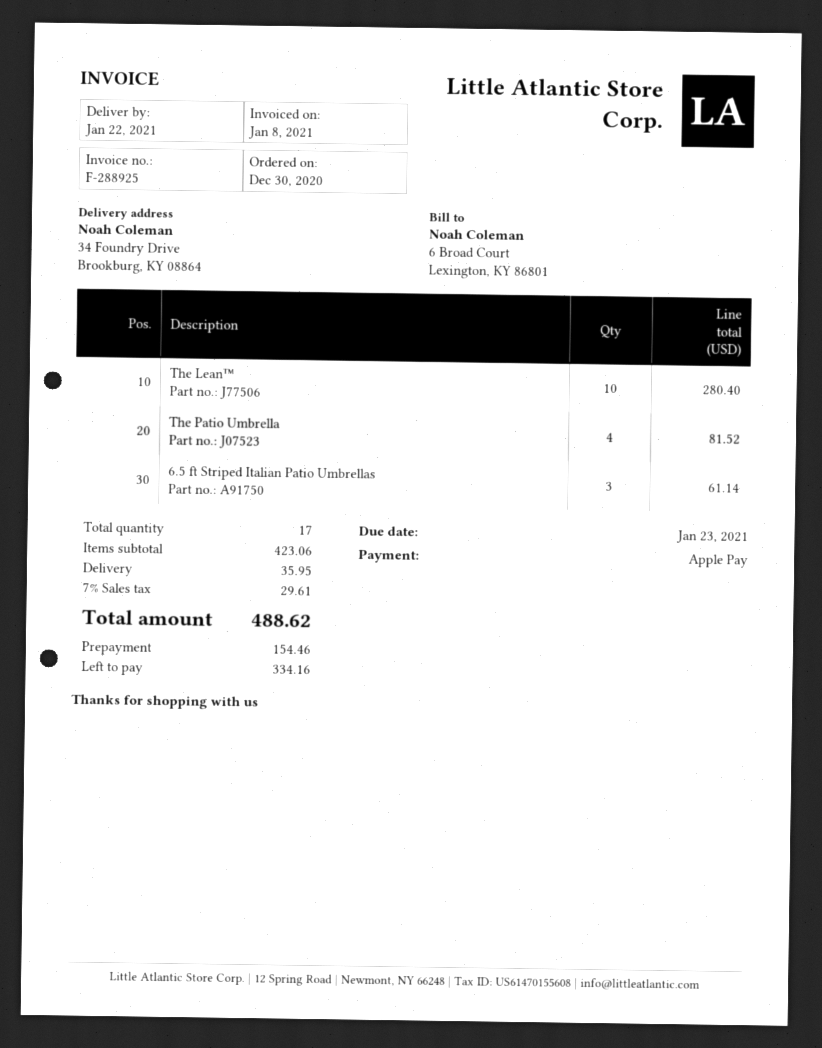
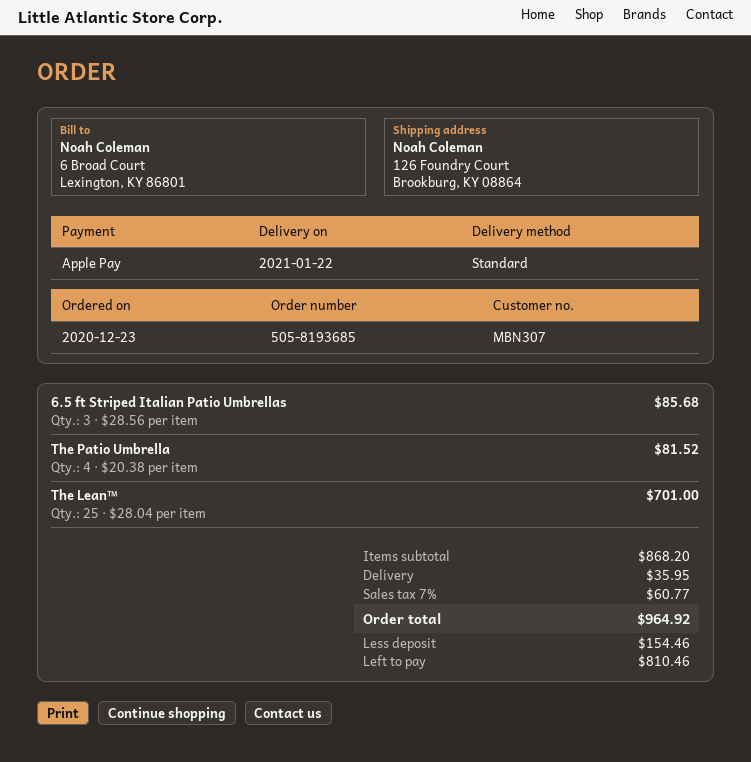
order date: 2020-12-30 -> 2020-12-23
ship to: 34 Foundry Drive, Brookburg, KY 08864 -> 126 Foundry Court, Brookburg, KY 08864
The Lean™: 10 for 280.40 -> 25 for 701.00
6.5 ft Striped Italian Patio Umbrellas: 3 for 61.14 -> 3 for 85.68
subtotal: 423.06 -> 868.20
tax: 7% = 29.61 -> 7% = 60.77
total: 488.62 -> 964.92
balance: 334.16 -> 810.46

